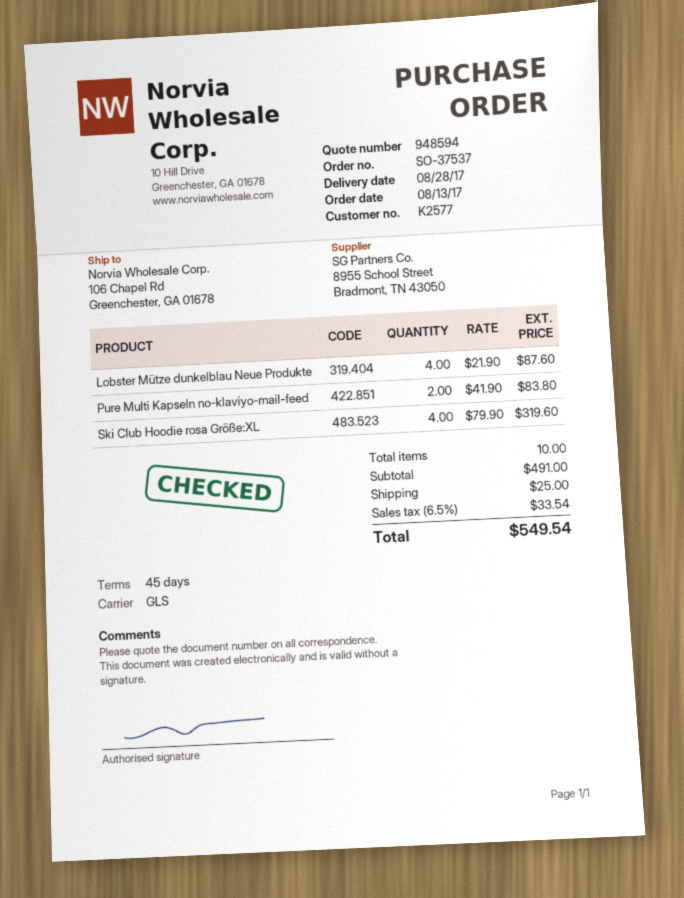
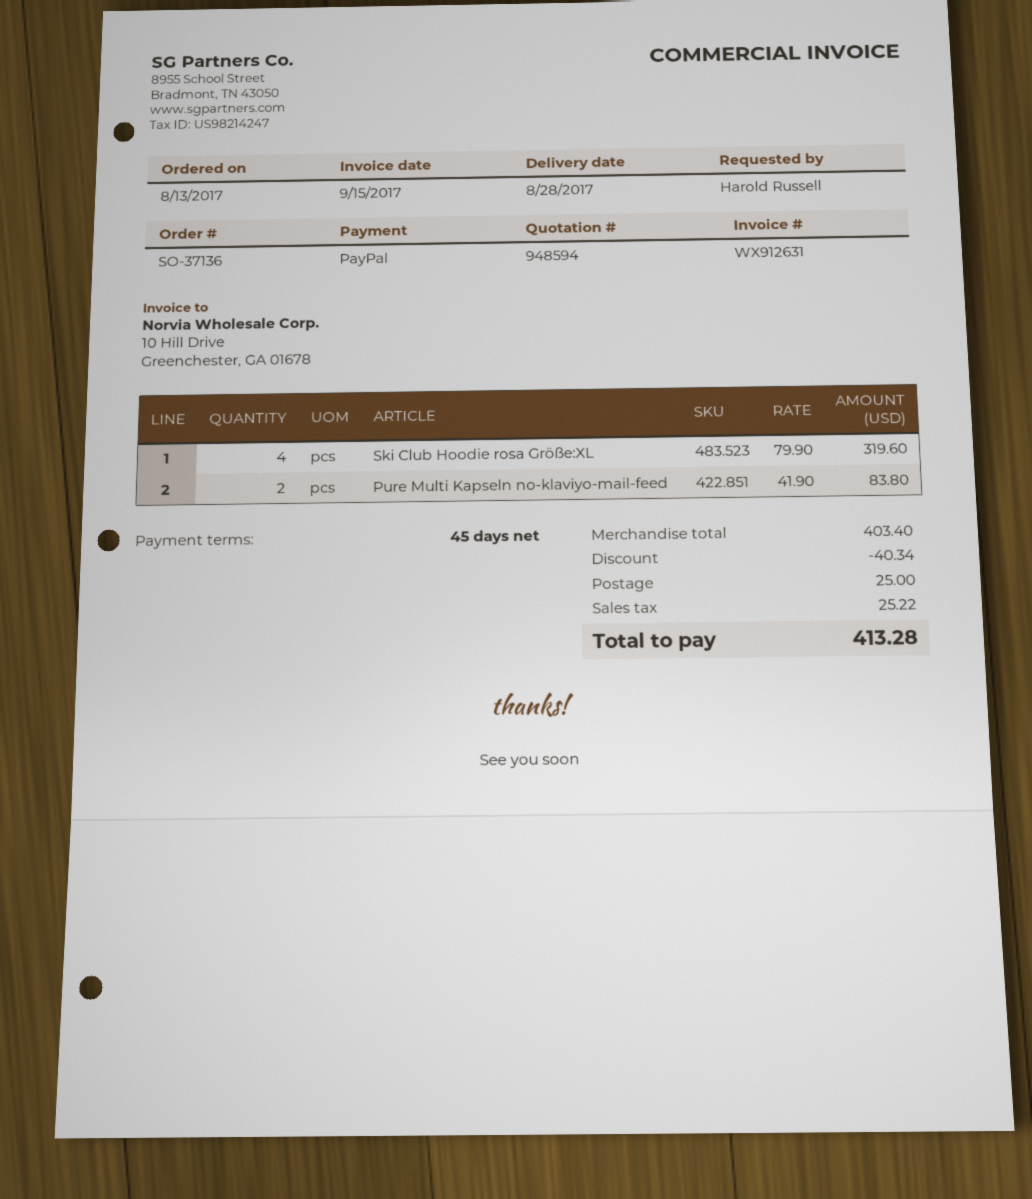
order number: SO-37537 -> SO-37136
Lobster Mütze dunkelblau Neue Produkte: 4 x 21.90 = 87.60 -> none
subtotal: 491.00 -> 403.40
discount: none -> 40.34
tax: 33.54 -> 25.22
total: 549.54 -> 413.28

